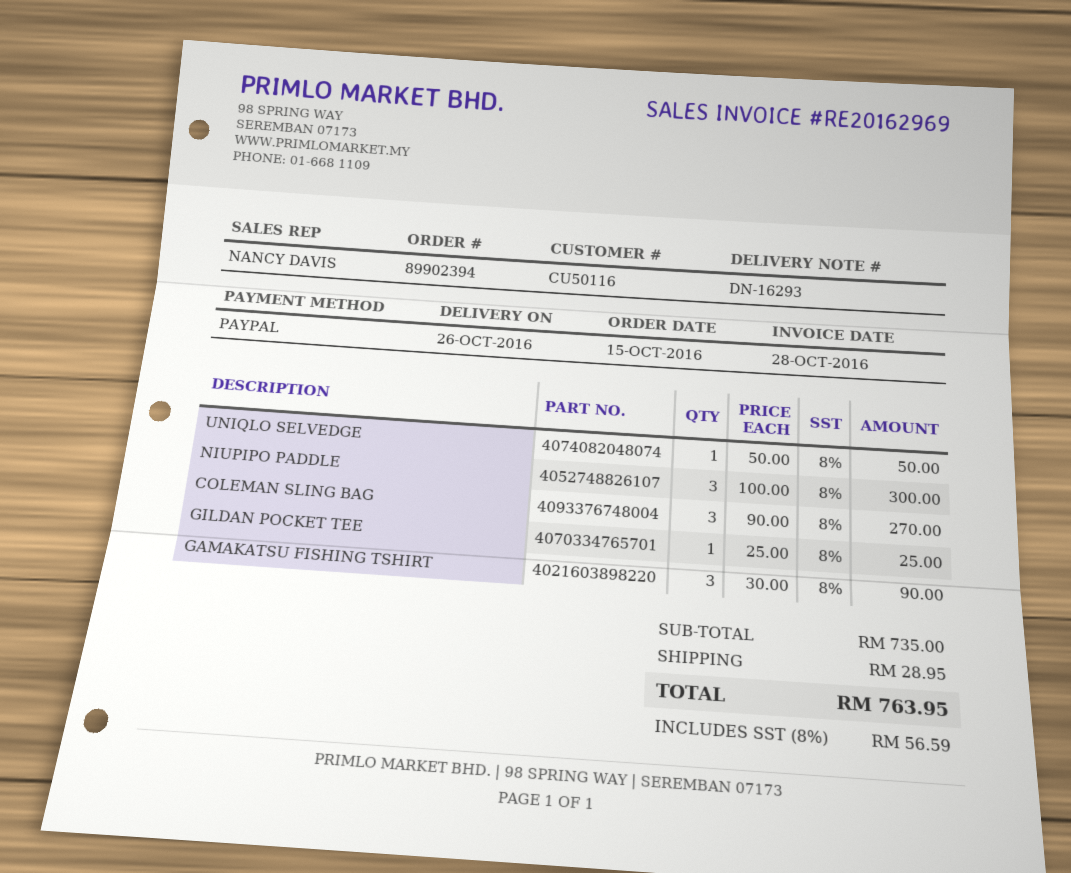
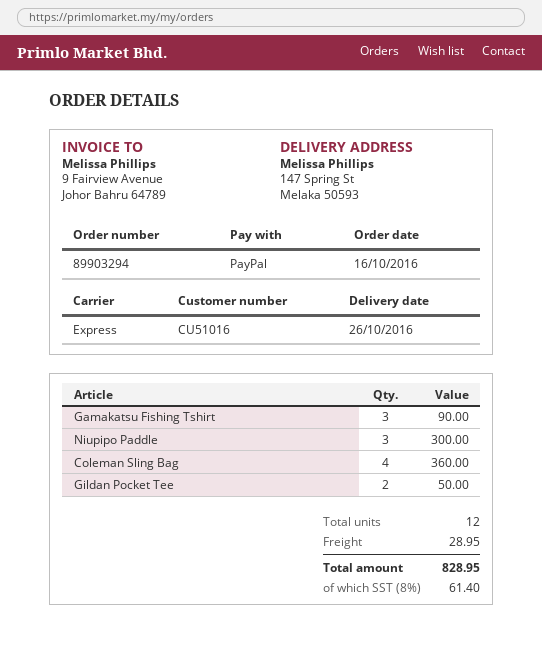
order number: 89902394 -> 89903294
order date: 2016-10-15 -> 2016-10-16
customer number: CU50116 -> CU51016
UNIQLO SELVEDGE: 1 for 50.00 -> none
COLEMAN SLING BAG: 3 for 270.00 -> 4 for 360.00
GILDAN POCKET TEE: 1 for 25.00 -> 2 for 50.00
tax: 8% = 56.59 -> 8% = 61.40
total: 763.95 -> 828.95

